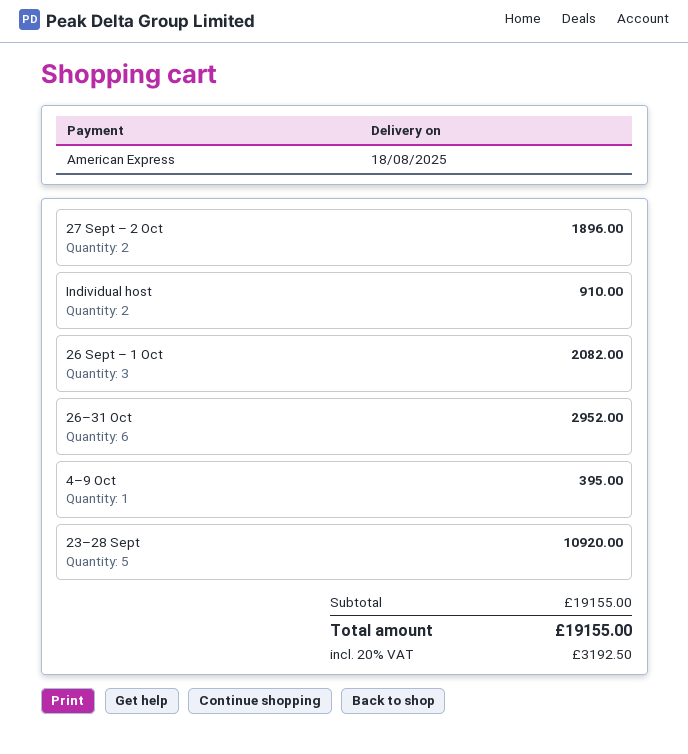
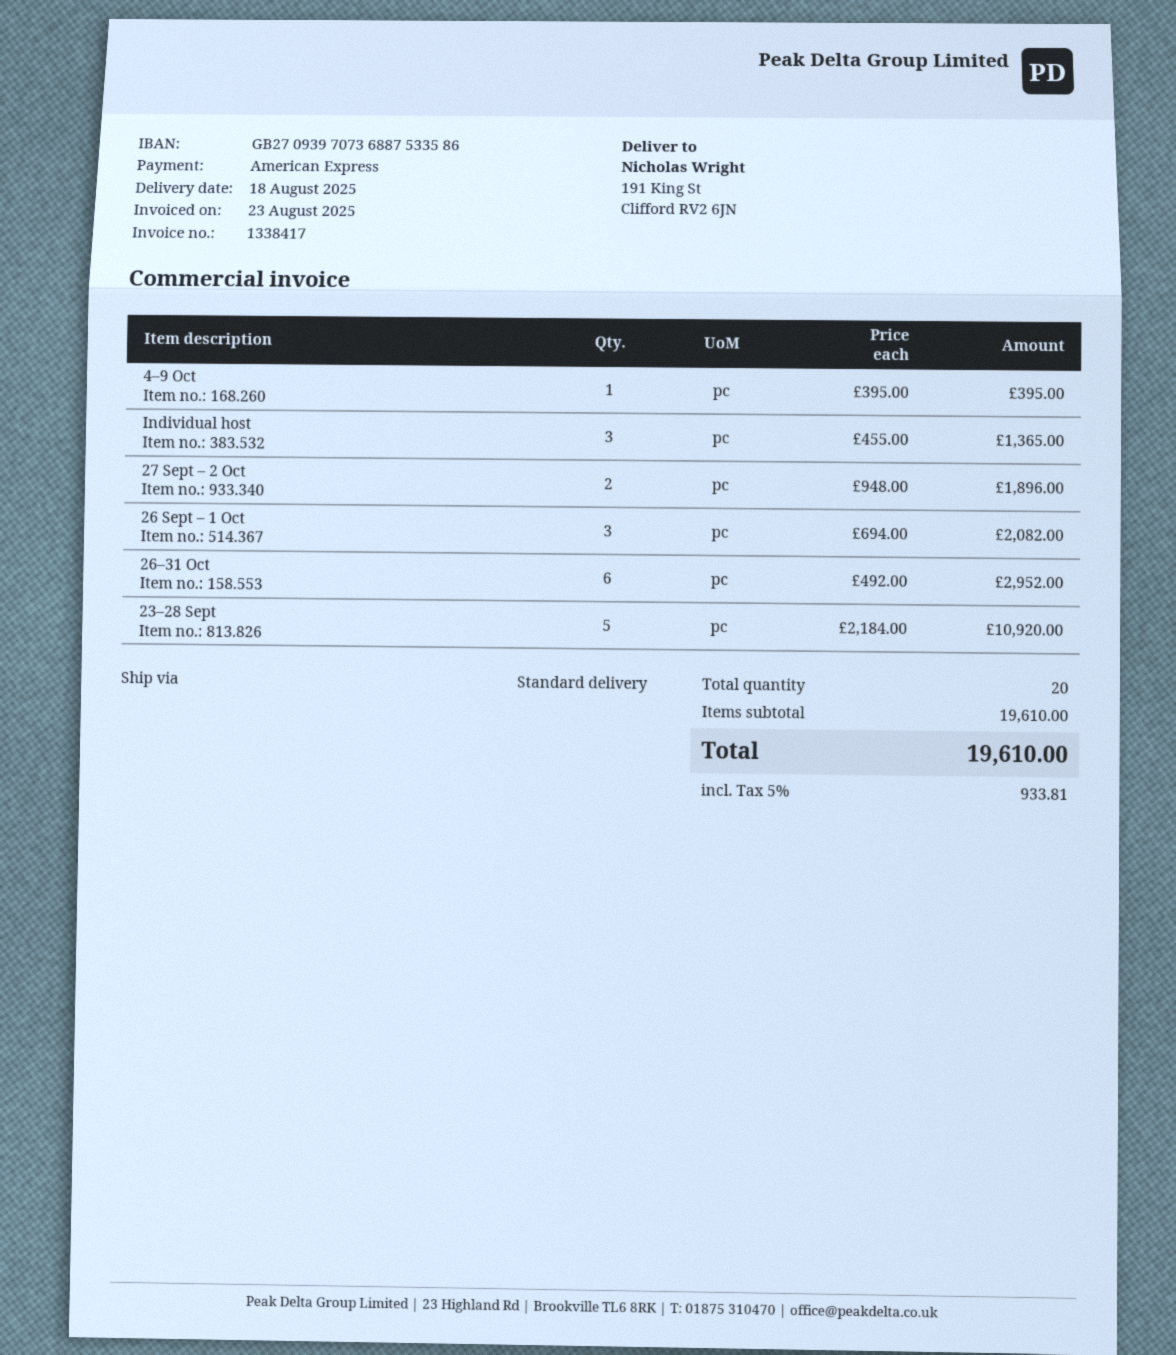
Individual host: 2 for 910.00 -> 3 for 1365.00
subtotal: 19155.00 -> 19610.00
tax: 20% = 3192.50 -> 5% = 933.81
total: 19155.00 -> 19610.00

